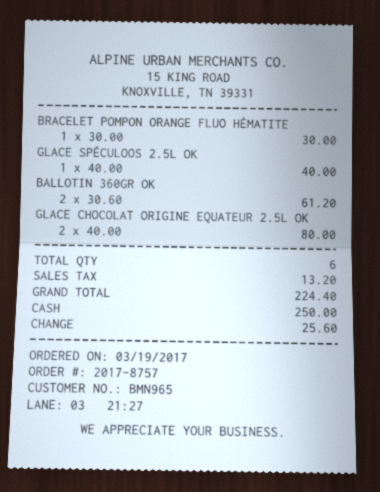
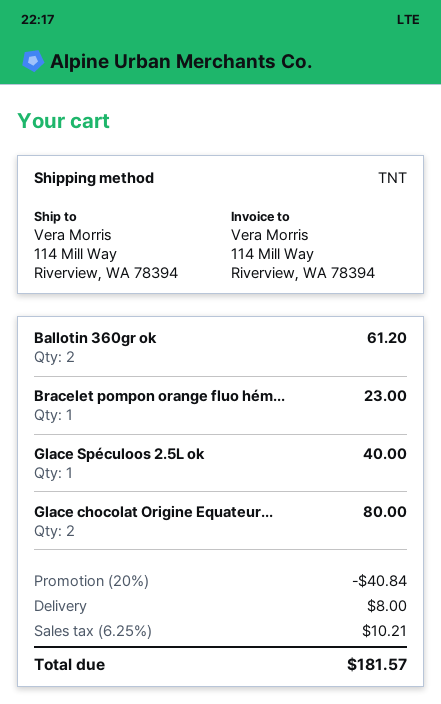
BRACELET POMPON ORANGE FLUO HÉMATITE: 1 for 30.00 -> 1 for 23.00
discount: none -> 20% = 40.84
shipping: none -> 8.00
tax: 13.20 -> 10.21
total: 224.40 -> 181.57

